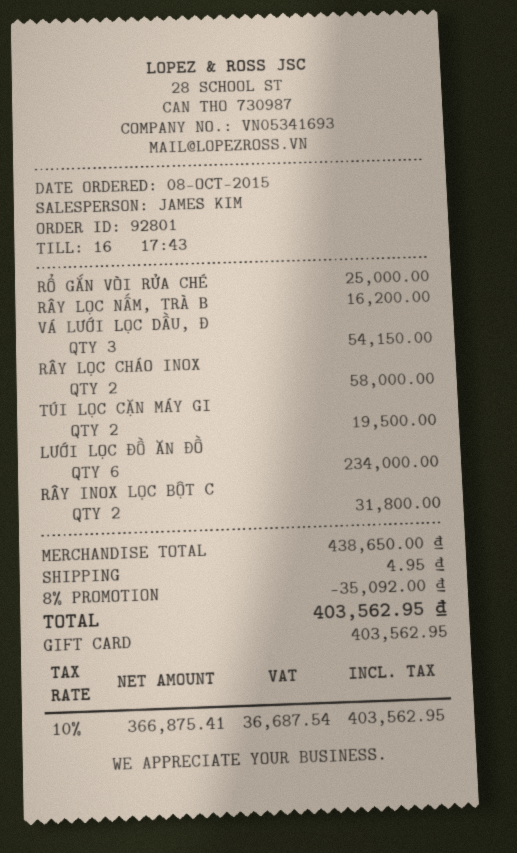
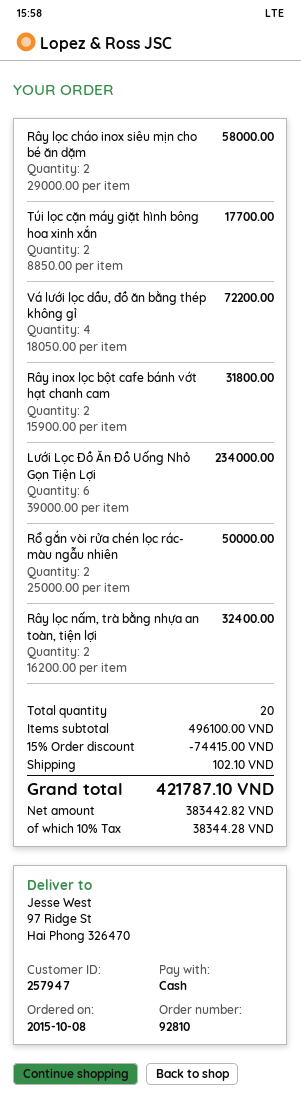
order number: 92801 -> 92810
payment method: gift card -> cash
RỔ GẮN VÒI RỬA CHÉ: 1 for 25000.00 -> 2 for 50000.00
RÂY LỌC NẤM, TRÀ B: 1 for 16200.00 -> 2 for 32400.00
VÁ LƯỚI LỌC DẦU, Đ: 3 for 54150.00 -> 4 for 72200.00
TÚI LỌC CẶN MÁY GI: 2 for 19500.00 -> 2 for 17700.00
subtotal: 438650.00 -> 496100.00
discount: 8% = 35092.00 -> 15% = 74415.00
shipping: 4.95 -> 102.10
net: 366875.41 -> 383442.82
tax: 10% = 36687.54 -> 10% = 38344.28
total: 403562.95 -> 421787.10

